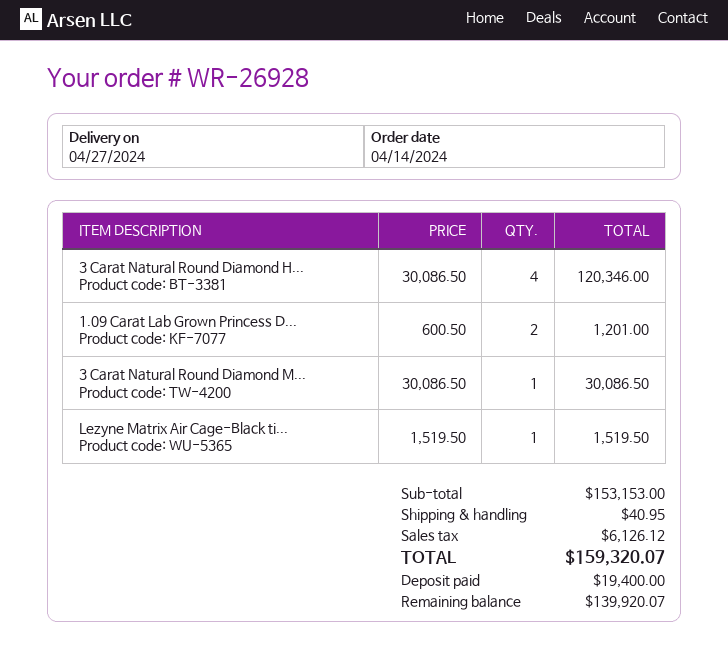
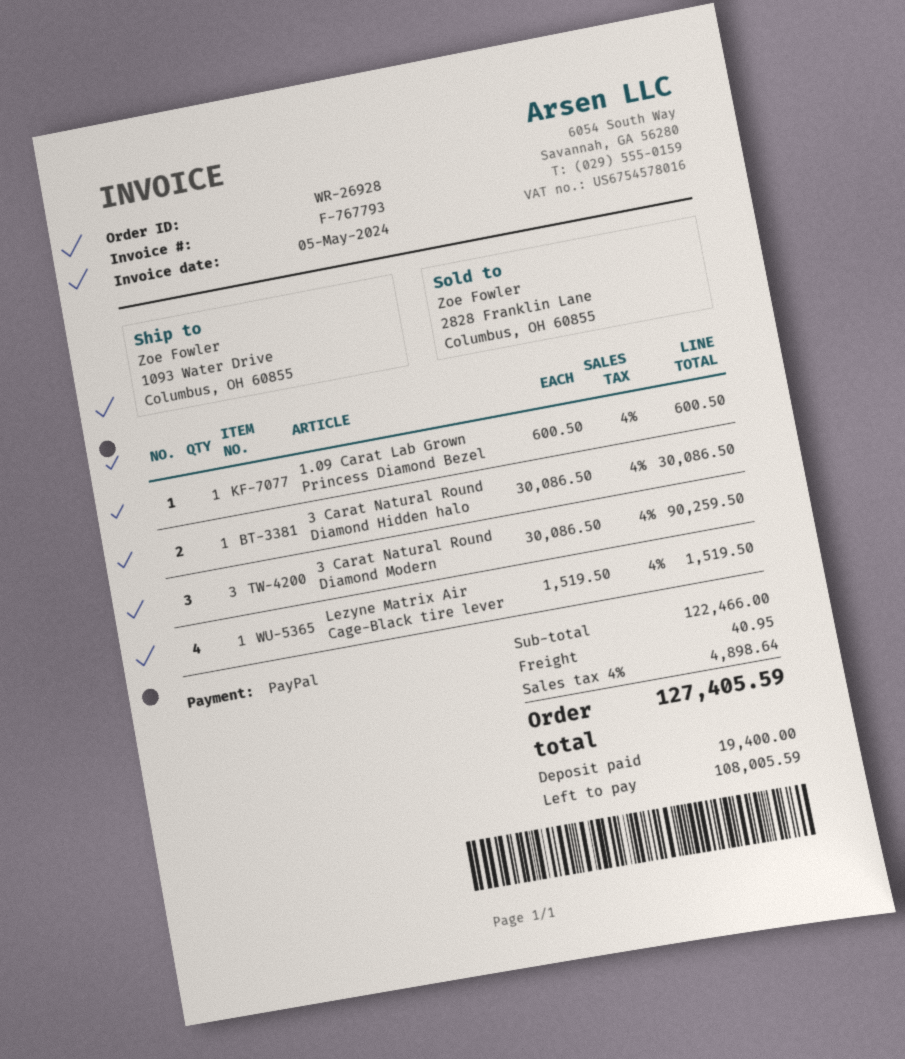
3 Carat Natural Round Diamond H...: 4 x 30086.50 = 120346.00 -> 1 x 30086.50 = 30086.50
1.09 Carat Lab Grown Princess D...: 2 x 600.50 = 1201.00 -> 1 x 600.50 = 600.50
3 Carat Natural Round Diamond M...: 1 x 30086.50 = 30086.50 -> 3 x 30086.50 = 90259.50
subtotal: 153153.00 -> 122466.00
tax: 6126.12 -> 4898.64
total: 159320.07 -> 127405.59
balance: 139920.07 -> 108005.59

